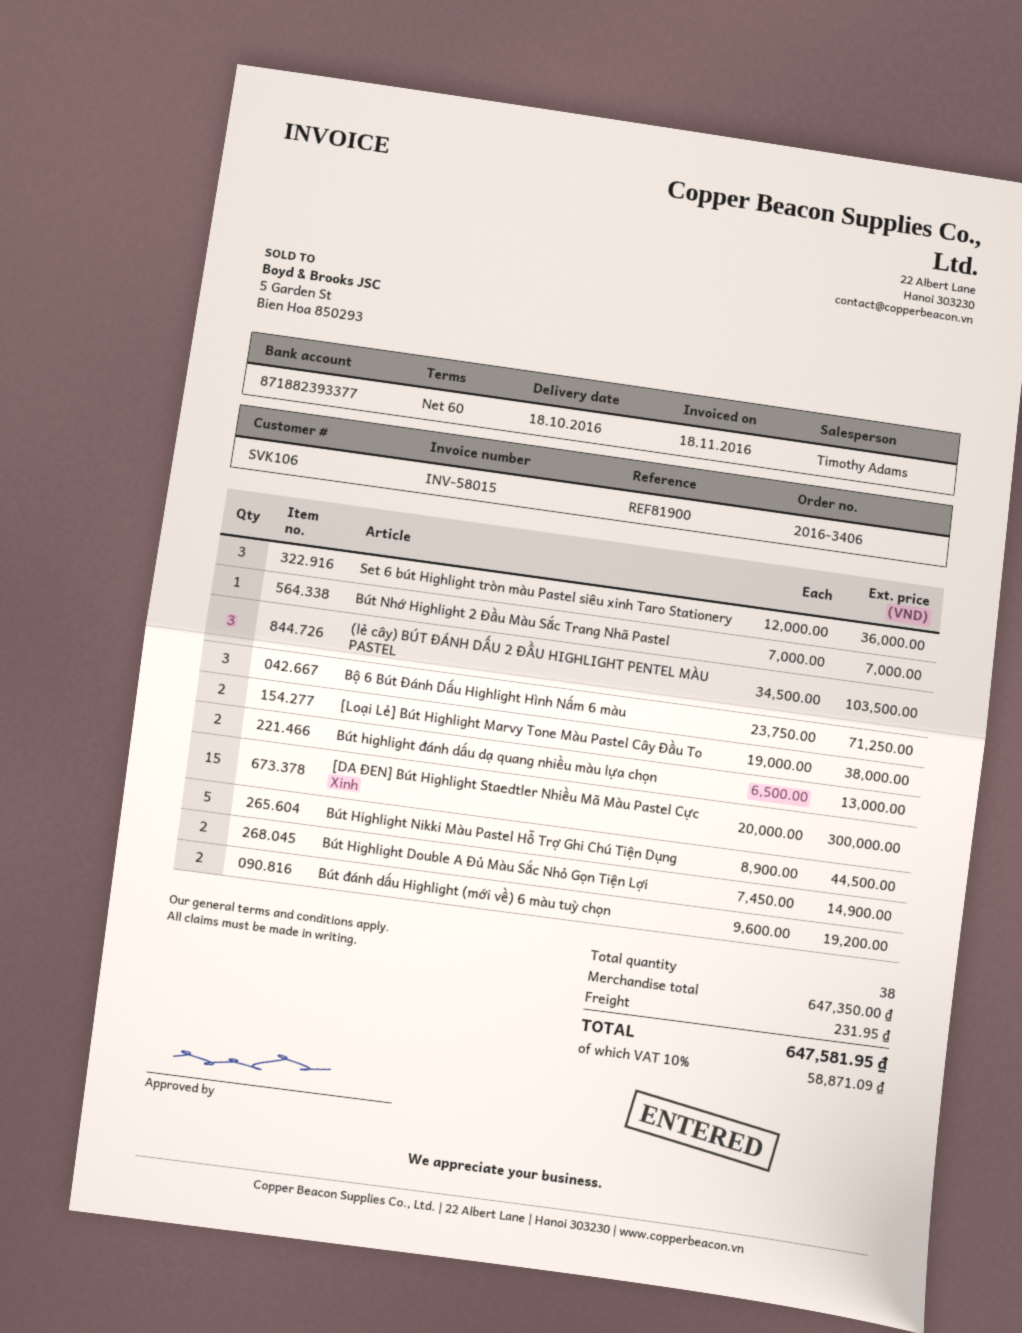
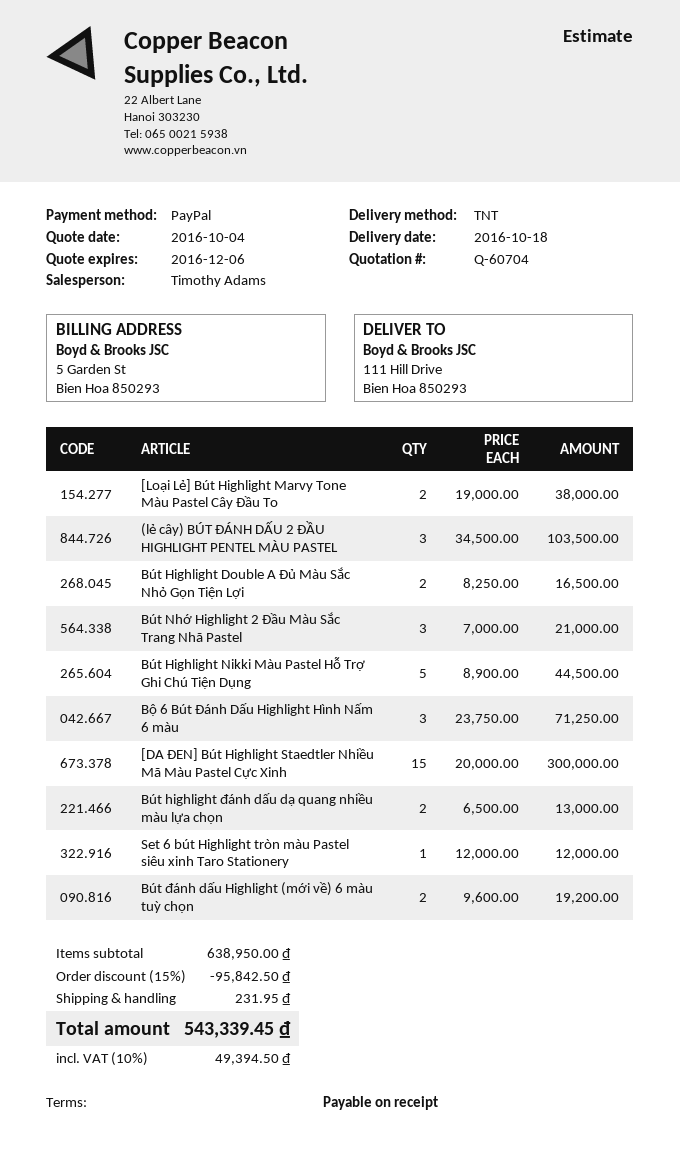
payment terms: 60 days -> on receipt
Set 6 bút Highlight tròn màu Pastel siêu xinh Taro Stationery: 3 x 12000.00 = 36000.00 -> 1 x 12000.00 = 12000.00
Bút Nhớ Highlight 2 Đầu Màu Sắc Trang Nhã Pastel: 1 x 7000.00 = 7000.00 -> 3 x 7000.00 = 21000.00
Bút Highlight Double A Đủ Màu Sắc Nhỏ Gọn Tiện Lợi: 2 x 7450.00 = 14900.00 -> 2 x 8250.00 = 16500.00
subtotal: 647350.00 -> 638950.00
discount: none -> 15% = 95842.50
tax: 10% = 58871.09 -> 10% = 49394.50
total: 647581.95 -> 543339.45

